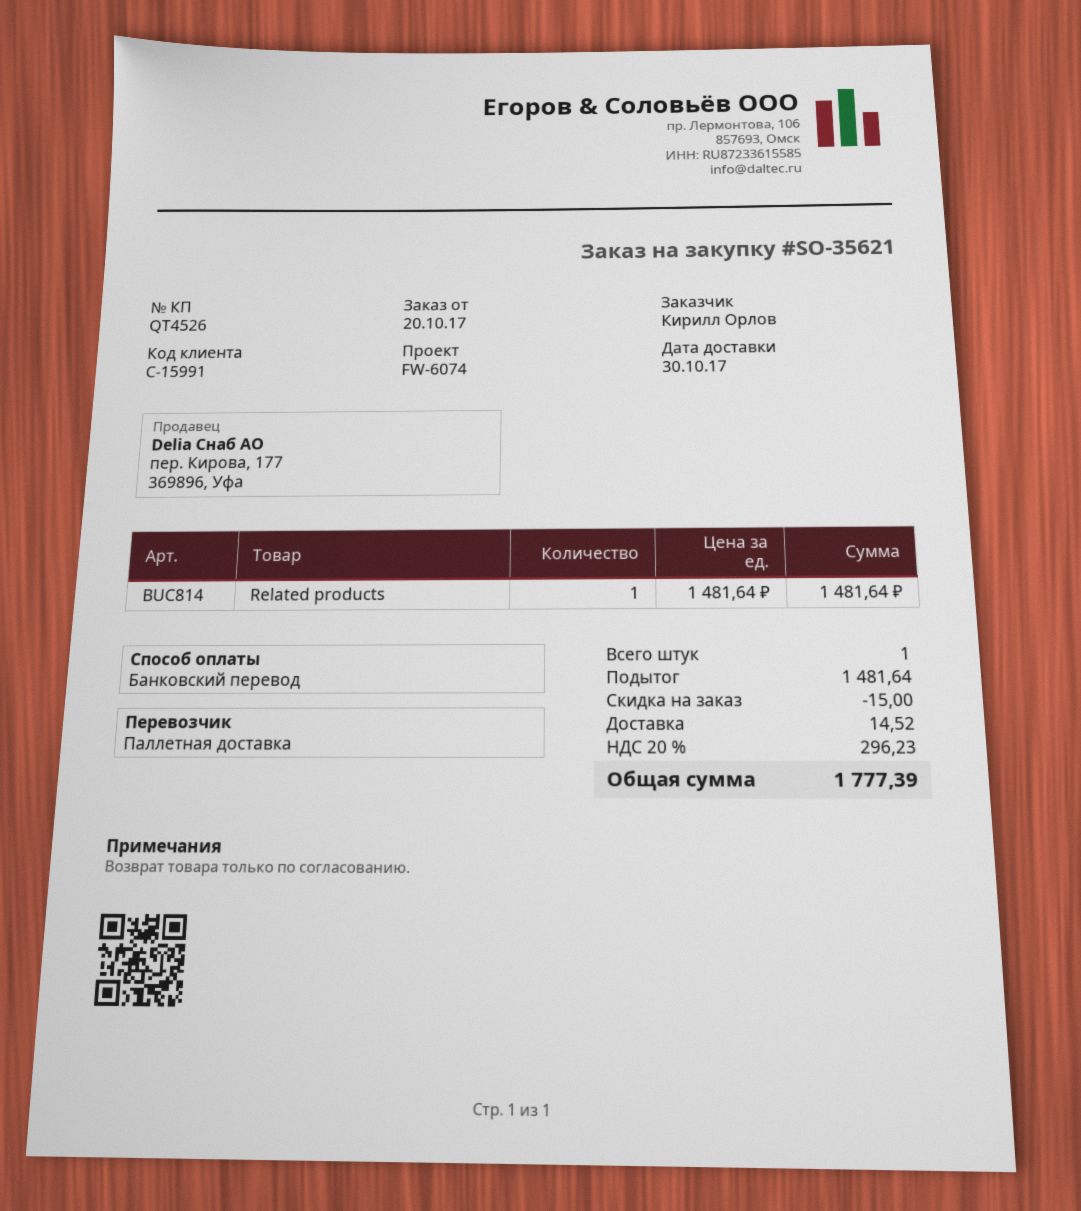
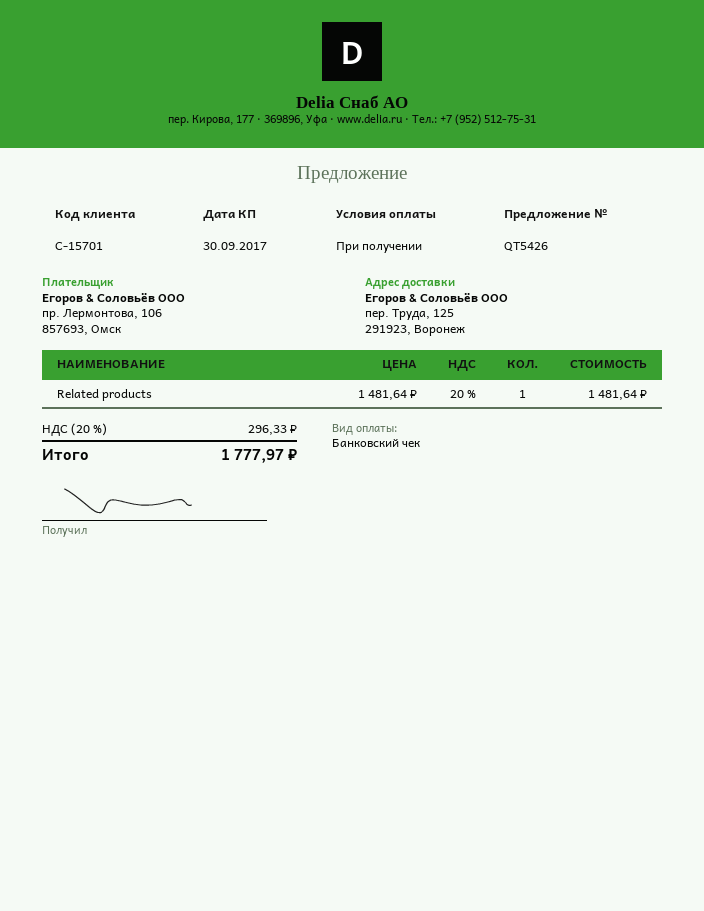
quote number: QT4526 -> QT5426
customer number: C-15991 -> C-15701
payment method: bank transfer -> cheque
discount: 15.00 -> none
shipping: 14.52 -> none
tax: 20% = 296.23 -> 20% = 296.33
total: 1777.39 -> 1777.97

